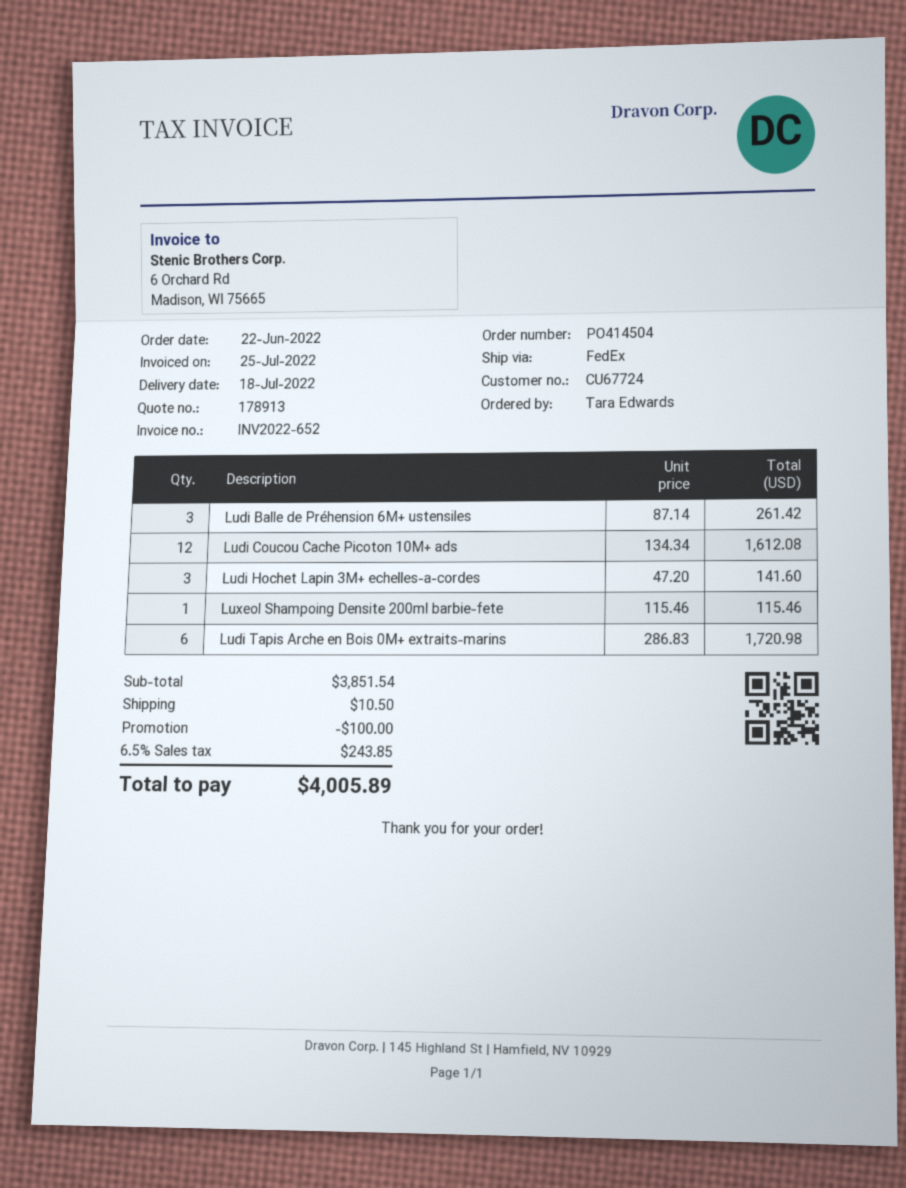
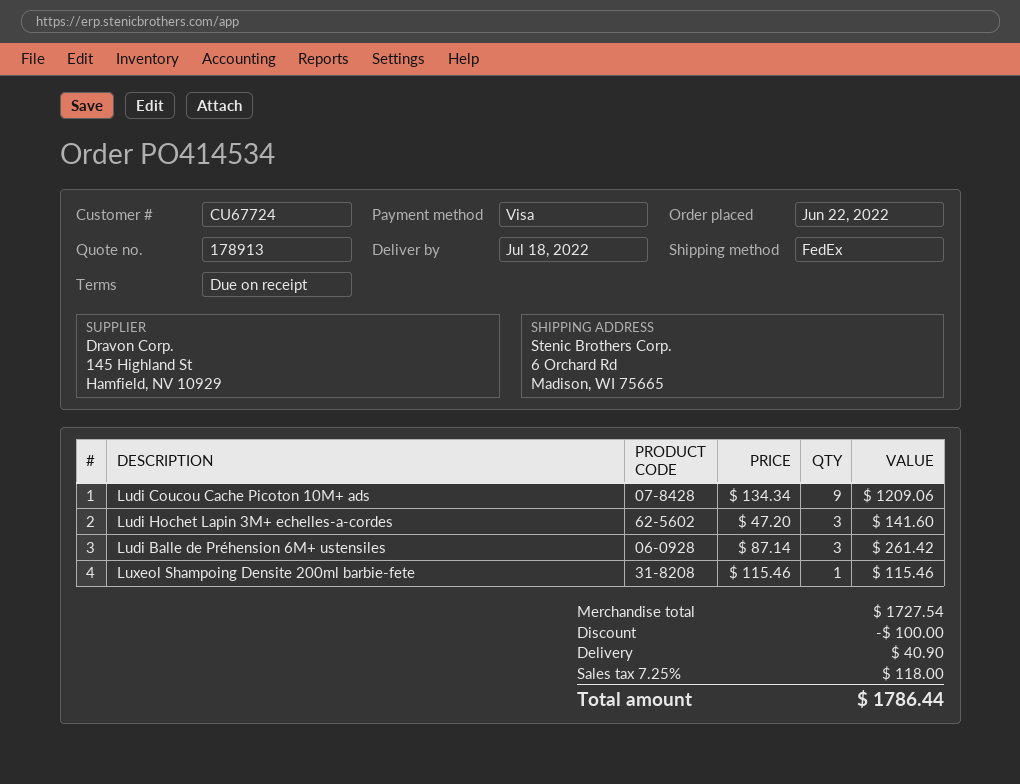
order number: PO414504 -> PO414534
Ludi Coucou Cache Picoton 10M+ ads: 12 x 134.34 = 1612.08 -> 9 x 134.34 = 1209.06
Ludi Tapis Arche en Bois 0M+ extraits-marins: 6 x 286.83 = 1720.98 -> none
subtotal: 3851.54 -> 1727.54
shipping: 10.50 -> 40.90
tax: 6.5% = 243.85 -> 7.25% = 118.00
total: 4005.89 -> 1786.44

